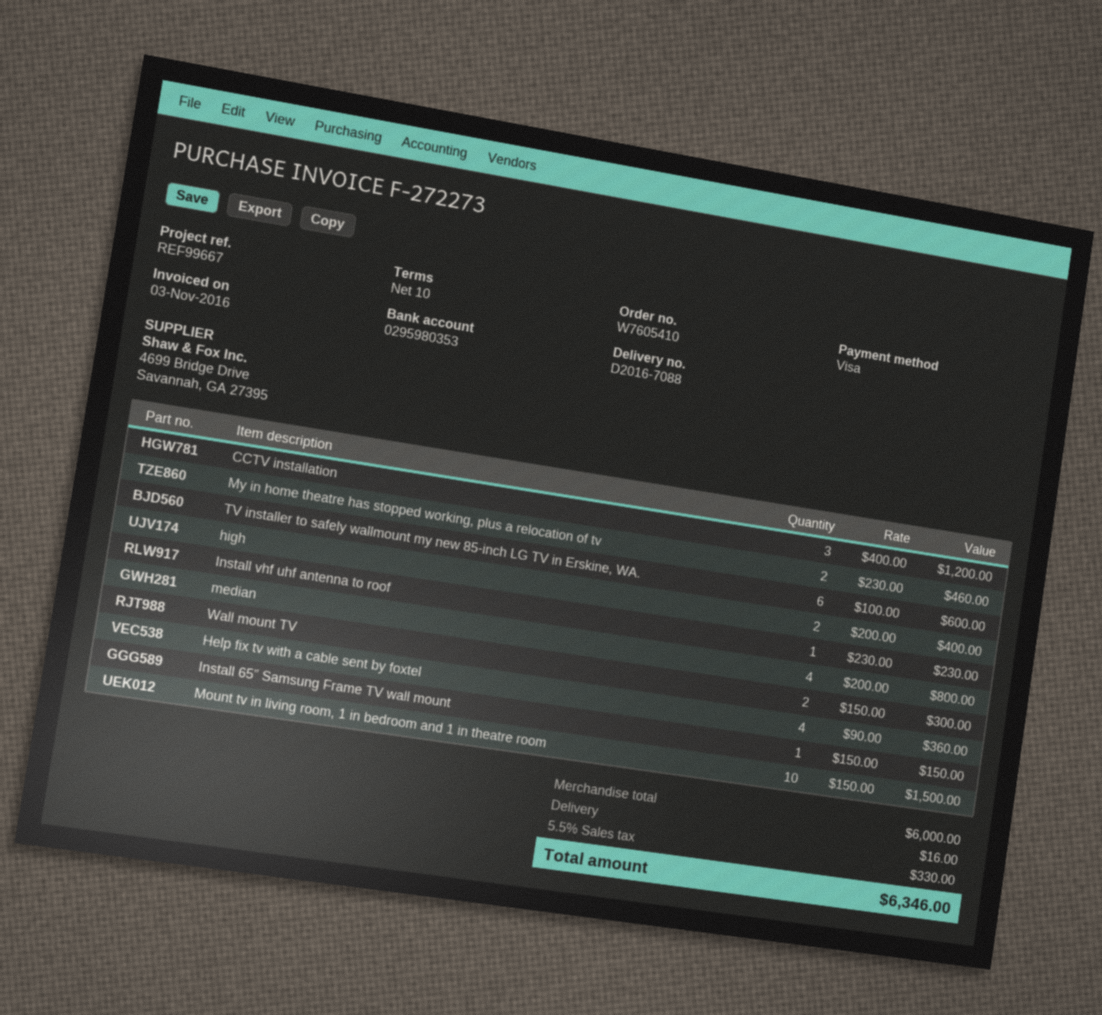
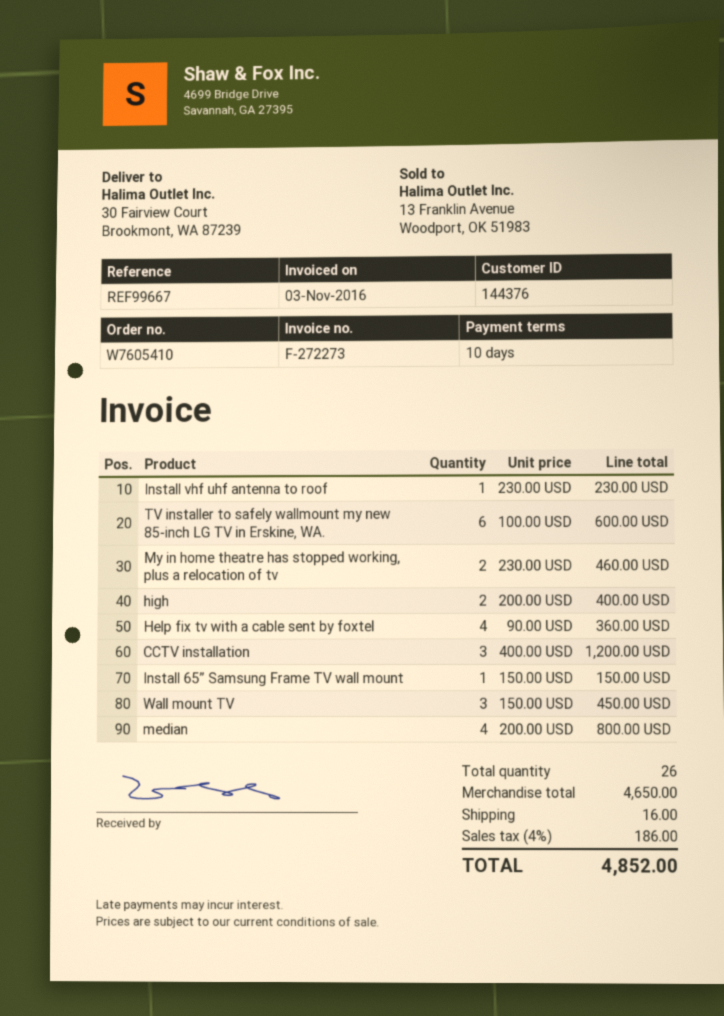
Wall mount TV: 2 x 150.00 = 300.00 -> 3 x 150.00 = 450.00
Mount tv in living room, 1 in bedroom and 1 in theatre room: 10 x 150.00 = 1500.00 -> none
subtotal: 6000.00 -> 4650.00
tax: 5.5% = 330.00 -> 4% = 186.00
total: 6346.00 -> 4852.00

